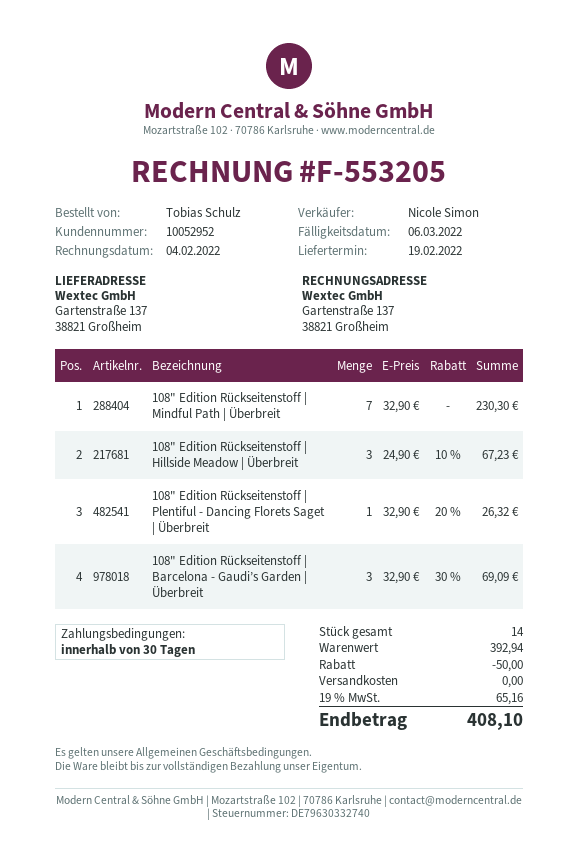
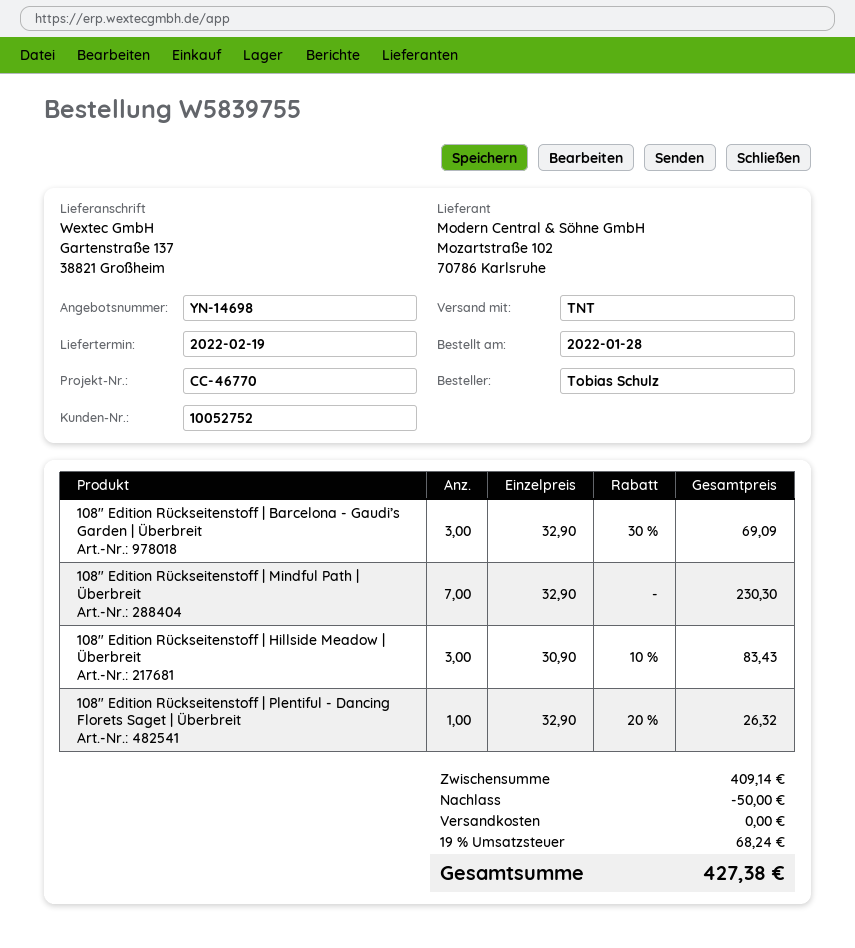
customer number: 10052952 -> 10052752
108" Edition Rückseitenstoff | Hillside Meadow | Überbreit: 3 x 24.90 - 10% = 67.23 -> 3 x 30.90 - 10% = 83.43
subtotal: 392.94 -> 409.14
tax: 19% = 65.16 -> 19% = 68.24
total: 408.10 -> 427.38

